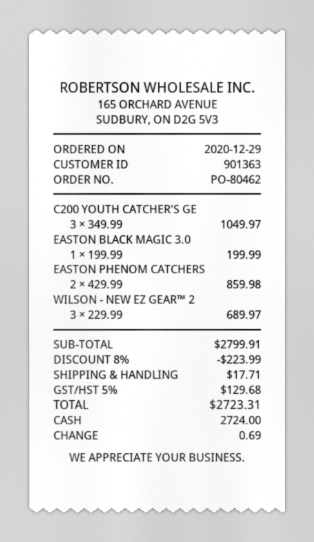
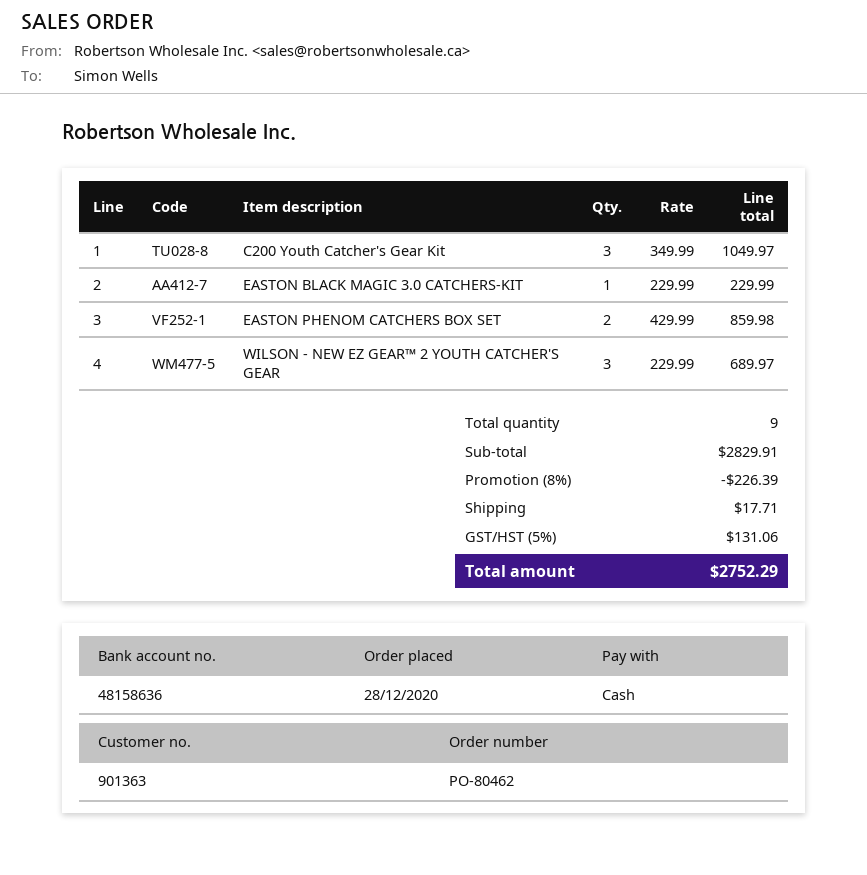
order date: 2020-12-29 -> 2020-12-28
EASTON BLACK MAGIC 3.0: 1 x 199.99 = 199.99 -> 1 x 229.99 = 229.99
subtotal: 2799.91 -> 2829.91
discount: 8% = 223.99 -> 8% = 226.39
tax: 5% = 129.68 -> 5% = 131.06
total: 2723.31 -> 2752.29

